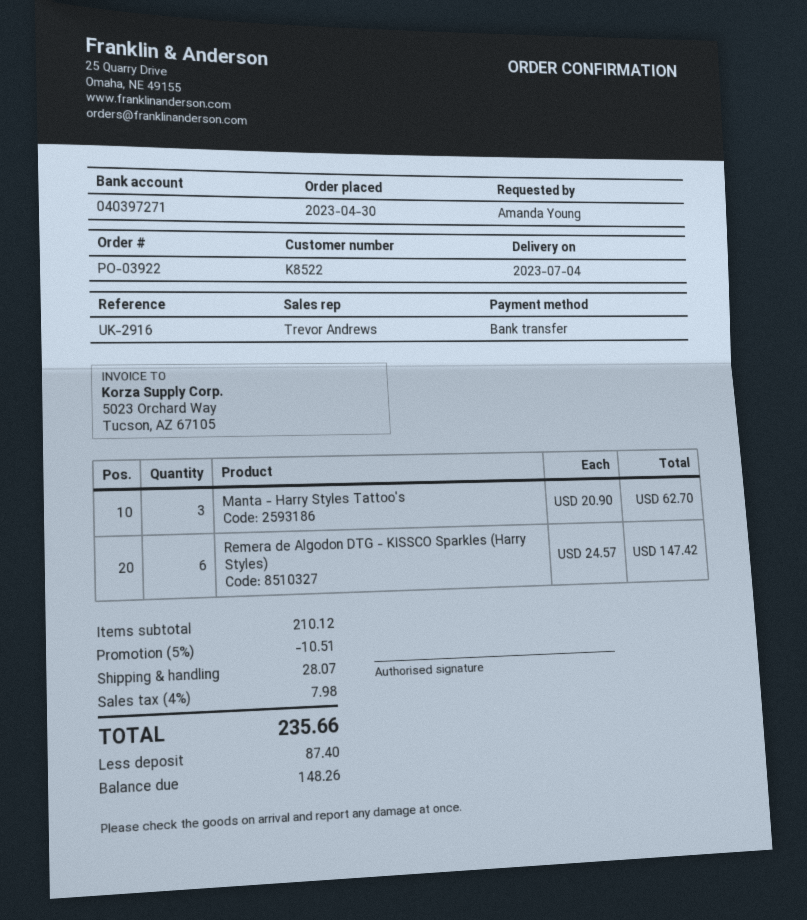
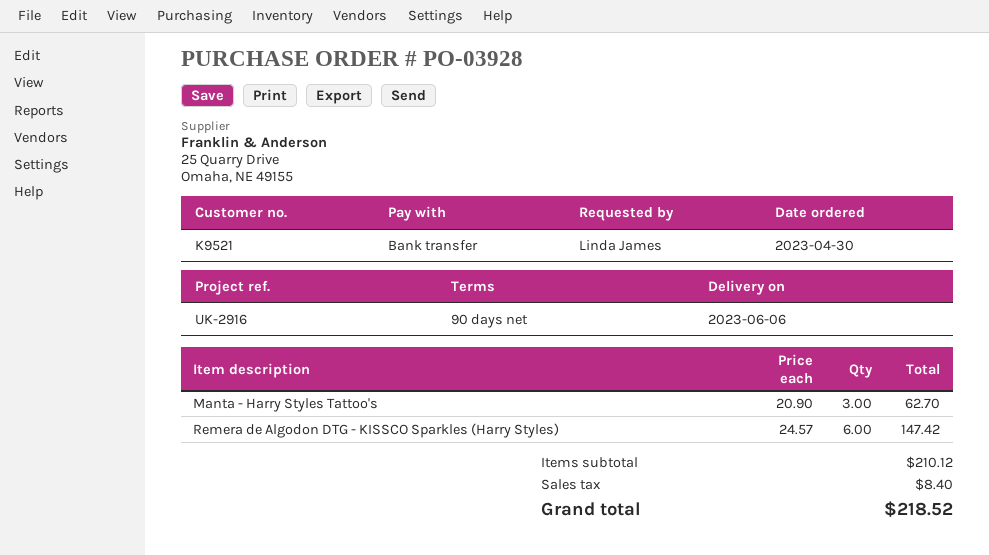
order number: PO-03922 -> PO-03928
delivery date: 2023-07-04 -> 2023-06-06
customer number: K8522 -> K9521
ordered by: Amanda Young -> Linda James
discount: 5% = 10.51 -> none
shipping: 28.07 -> none
tax: 7.98 -> 8.40
total: 235.66 -> 218.52

